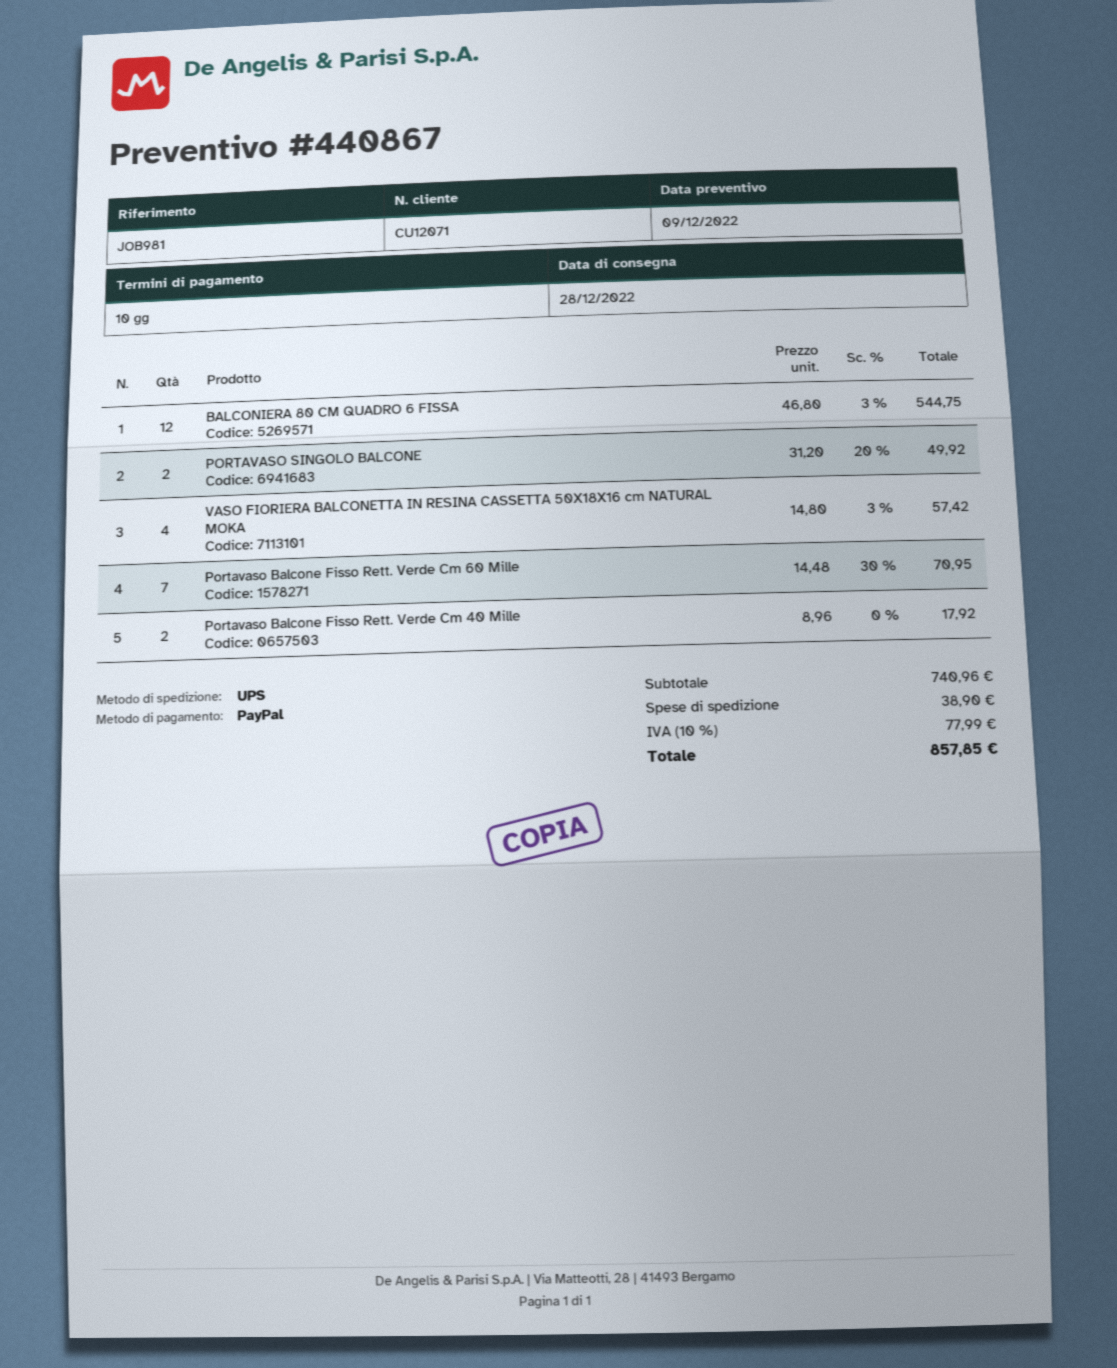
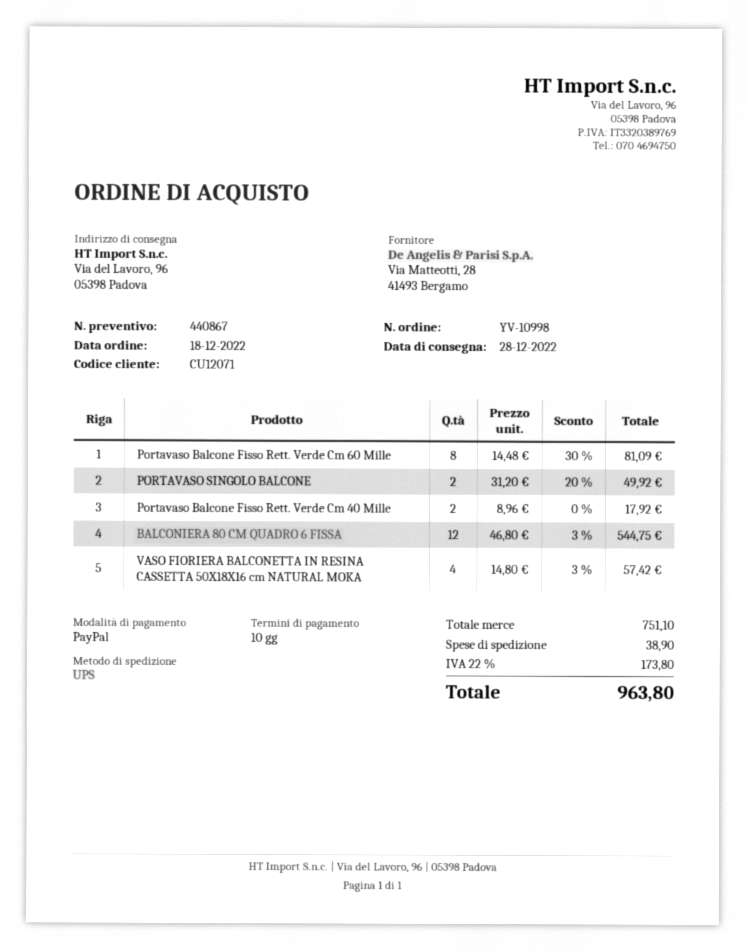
Portavaso Balcone Fisso Rett. Verde Cm 60 Mille: 7 x 14.48 - 30% = 70.95 -> 8 x 14.48 - 30% = 81.09
subtotal: 740.96 -> 751.10
tax: 10% = 77.99 -> 22% = 173.80
total: 857.85 -> 963.80

